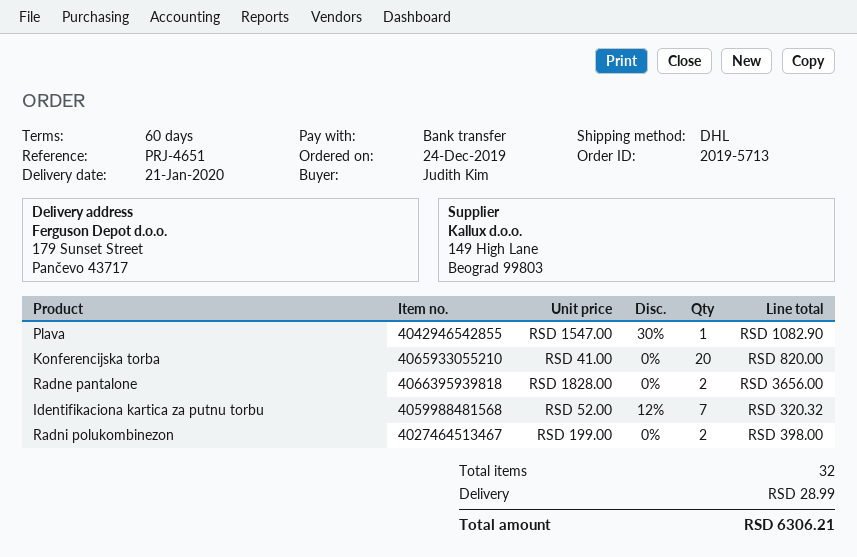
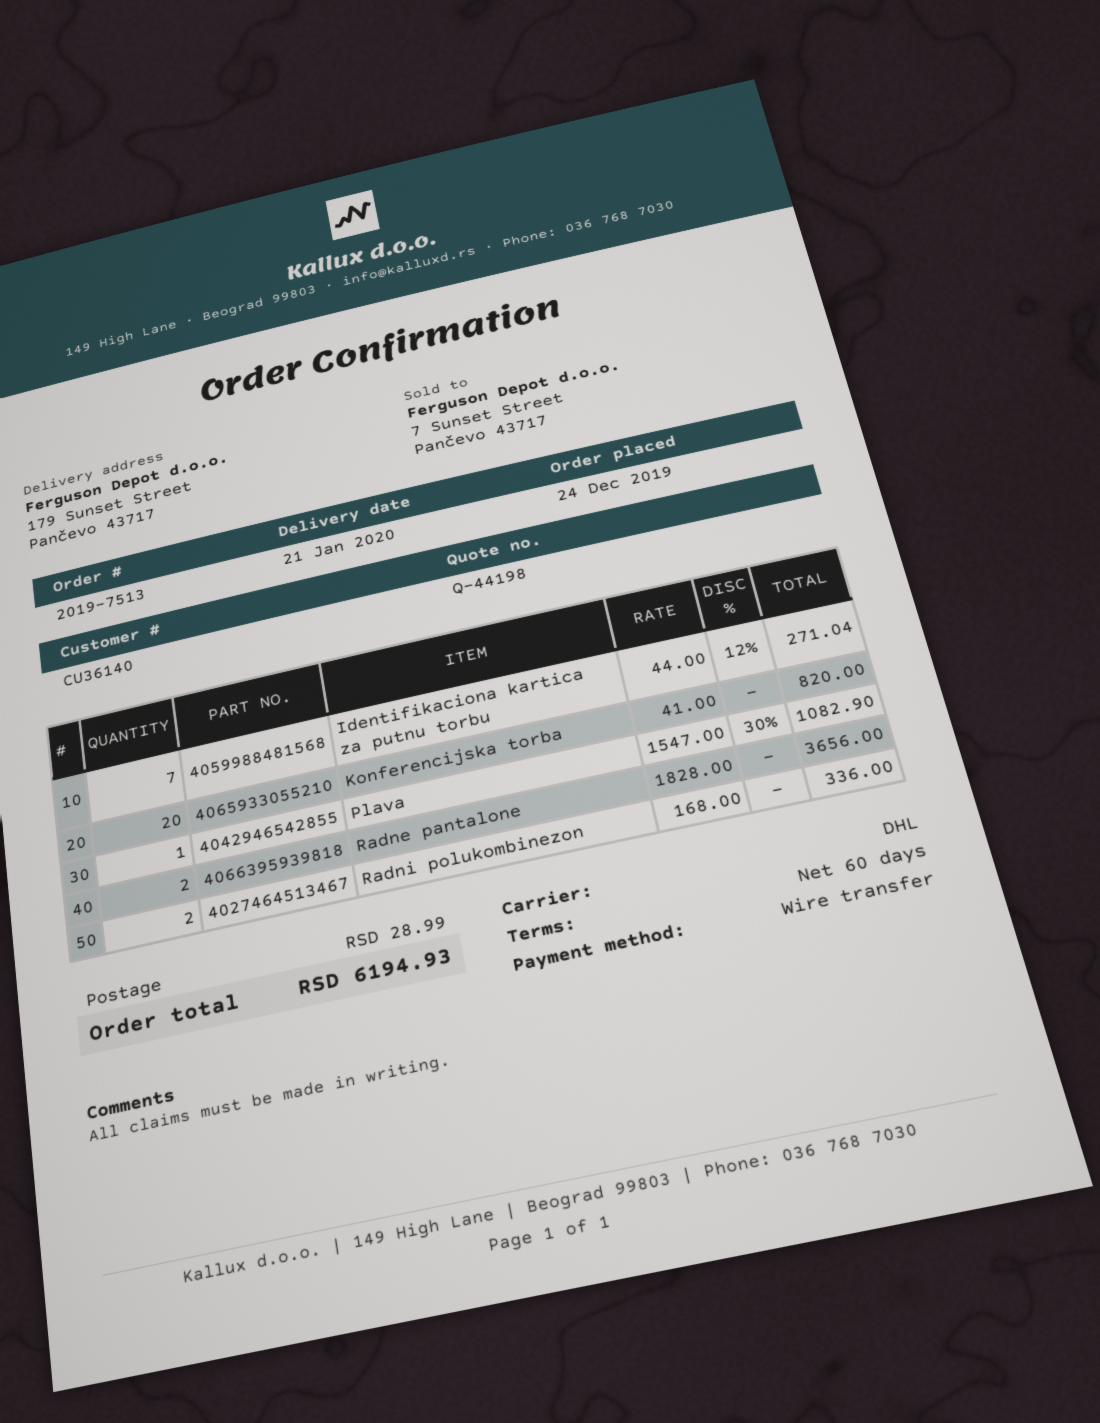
order number: 2019-5713 -> 2019-7513
Identifikaciona kartica za putnu torbu: 7 x 52.00 - 12% = 320.32 -> 7 x 44.00 - 12% = 271.04
Radni polukombinezon: 2 x 199.00 = 398.00 -> 2 x 168.00 = 336.00
total: 6306.21 -> 6194.93

